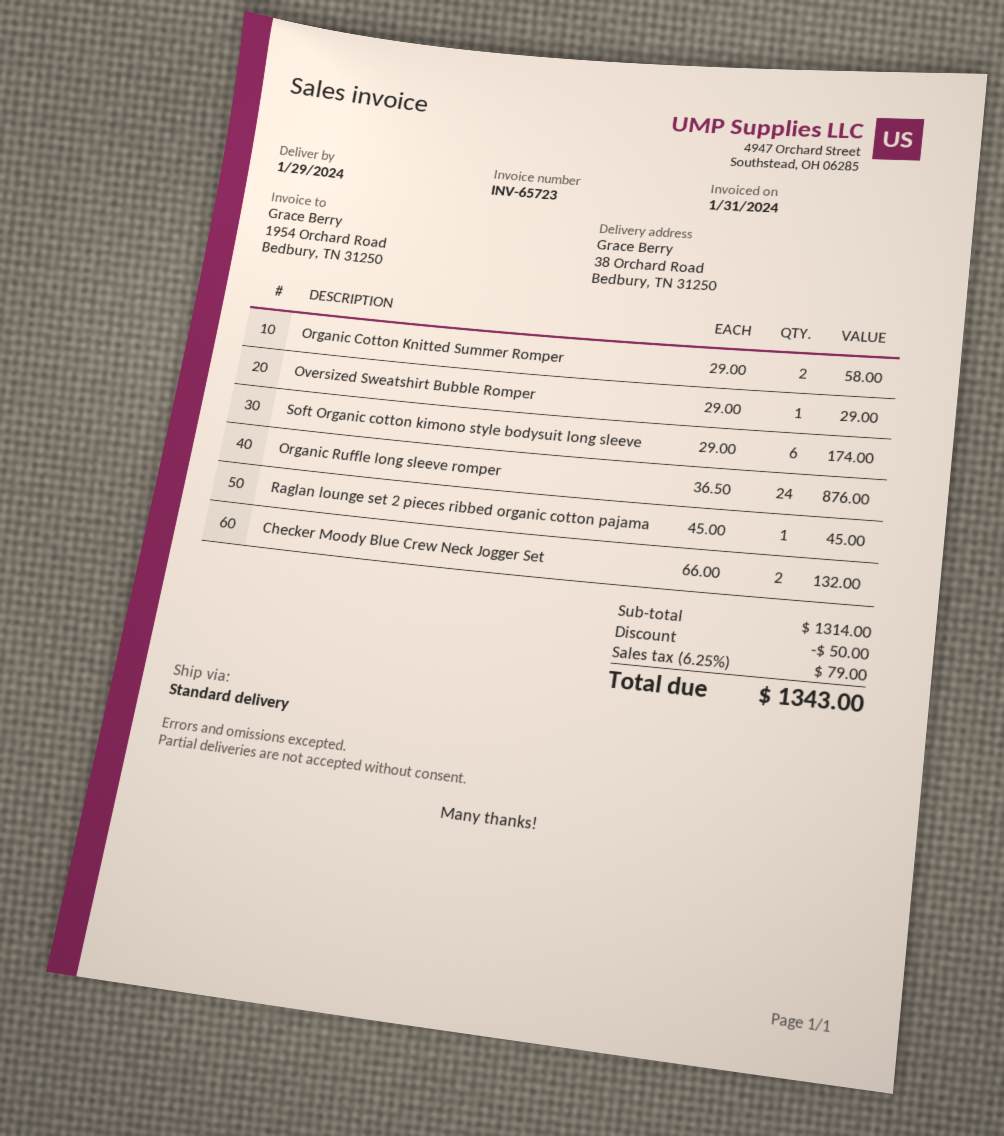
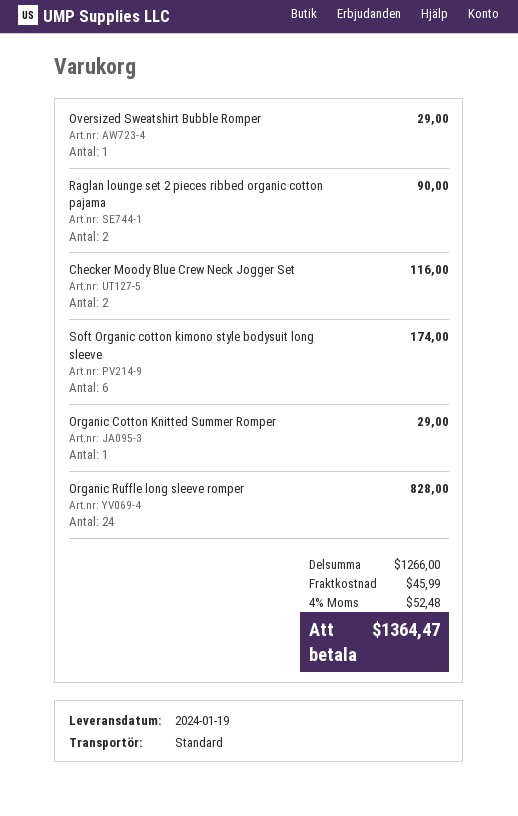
delivery date: 2024-01-29 -> 2024-01-19
Organic Cotton Knitted Summer Romper: 2 for 58.00 -> 1 for 29.00
Organic Ruffle long sleeve romper: 24 for 876.00 -> 24 for 828.00
Raglan lounge set 2 pieces ribbed organic cotton pajama: 1 for 45.00 -> 2 for 90.00
Checker Moody Blue Crew Neck Jogger Set: 2 for 132.00 -> 2 for 116.00
subtotal: 1314.00 -> 1266.00
discount: 50.00 -> none
shipping: none -> 45.99
tax: 6.25% = 79.00 -> 4% = 52.48
total: 1343.00 -> 1364.47

